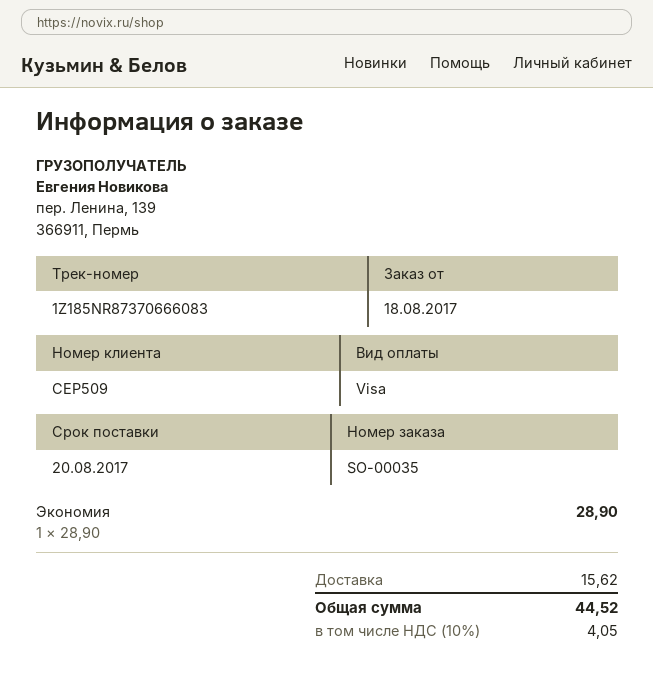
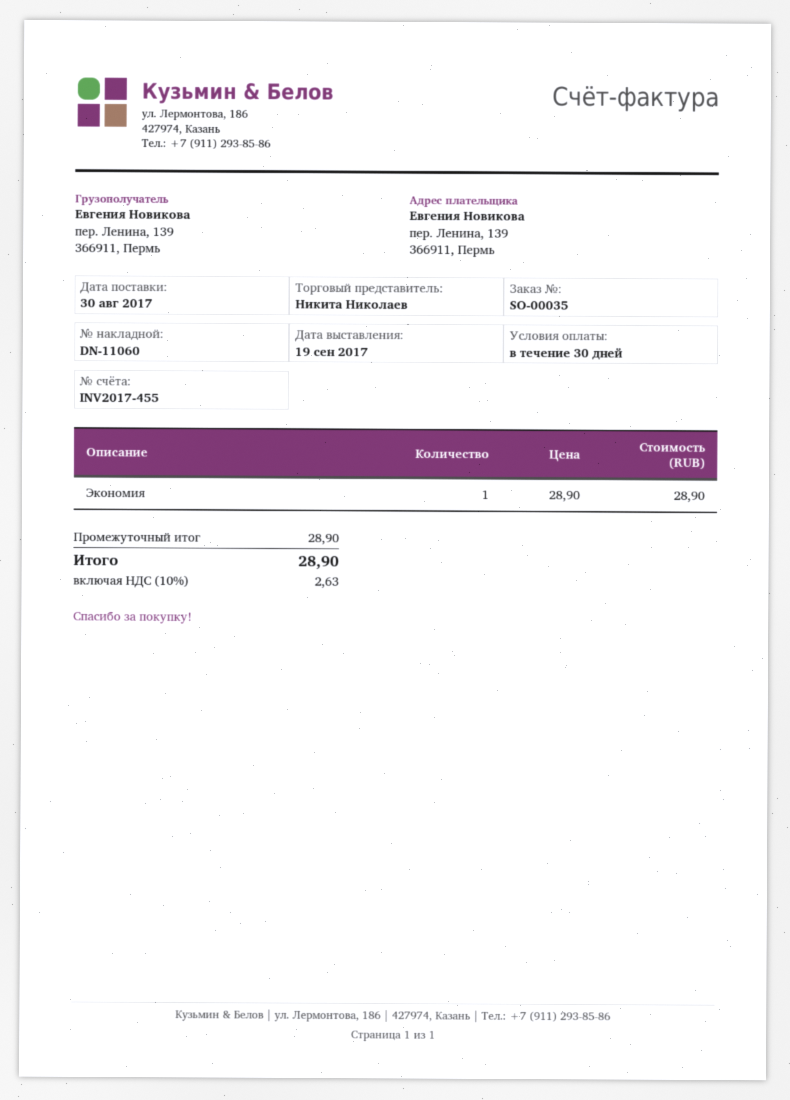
delivery date: 2017-08-20 -> 2017-08-30
shipping: 15.62 -> none
tax: 10% = 4.05 -> 10% = 2.63
total: 44.52 -> 28.90

